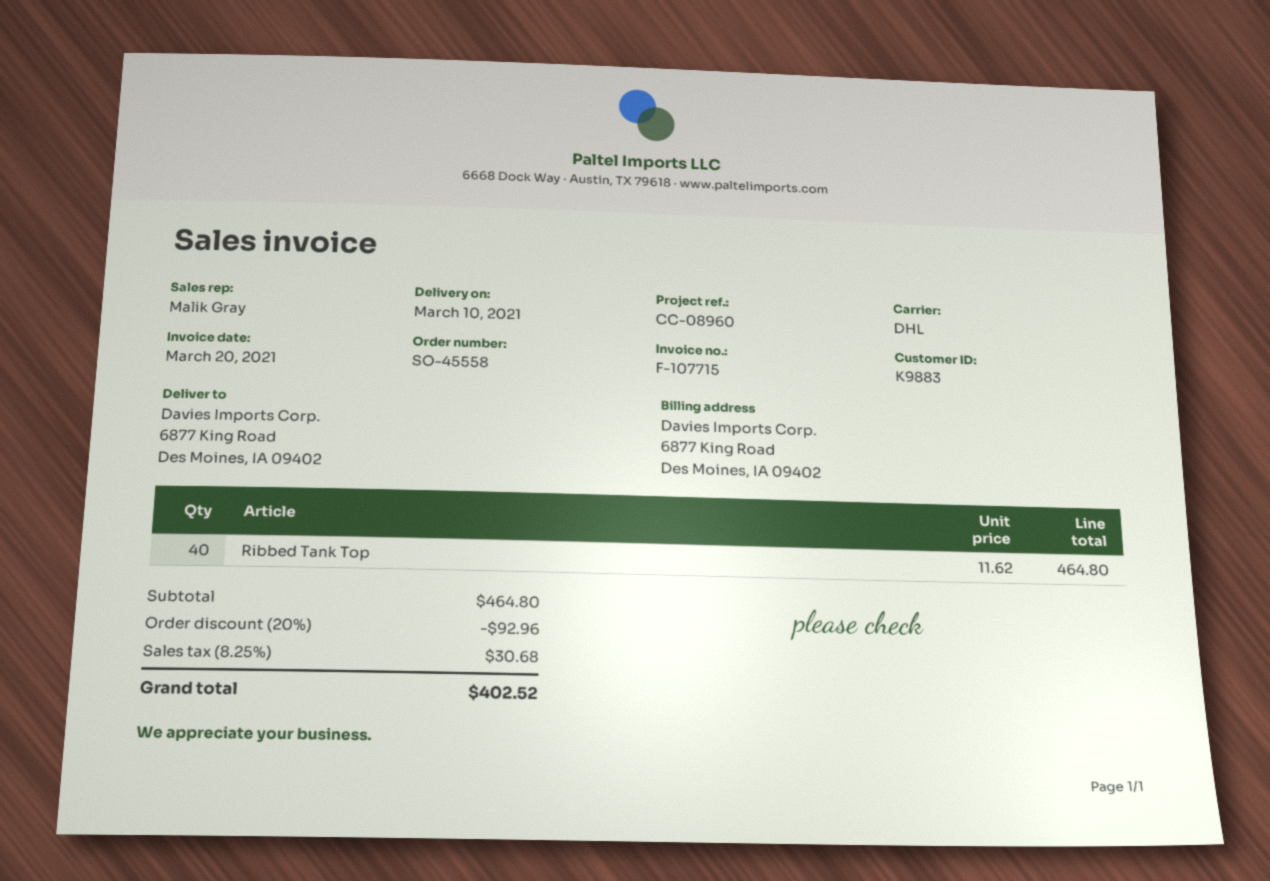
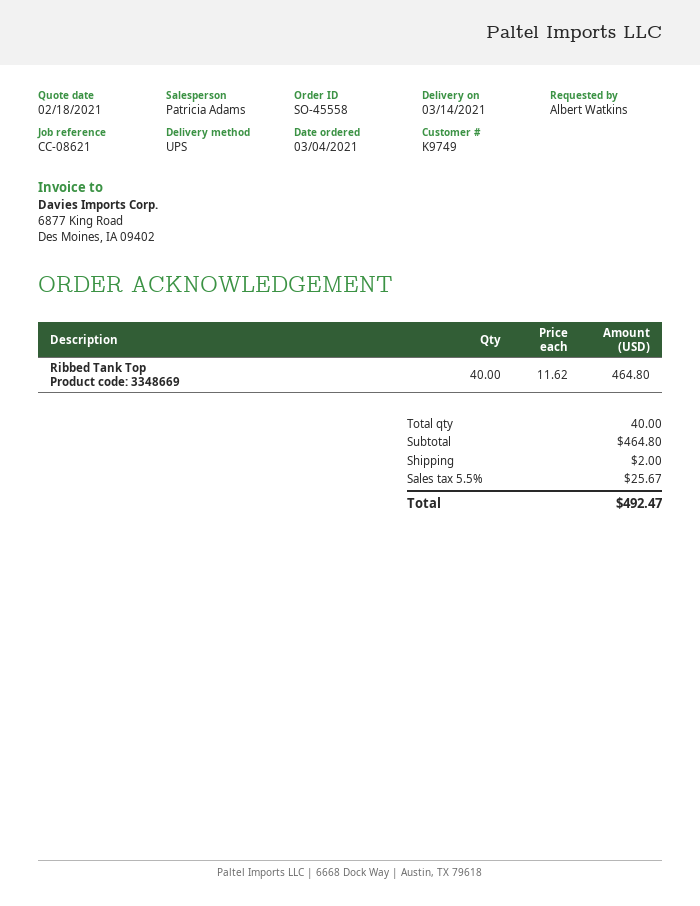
delivery date: 2021-03-10 -> 2021-03-14
customer number: K9883 -> K9749
reference: CC-08960 -> CC-08621
sales rep: Malik Gray -> Patricia Adams
shipping method: DHL -> UPS
discount: 20% = 92.96 -> none
shipping: none -> 2.00
tax: 8.25% = 30.68 -> 5.5% = 25.67
total: 402.52 -> 492.47

